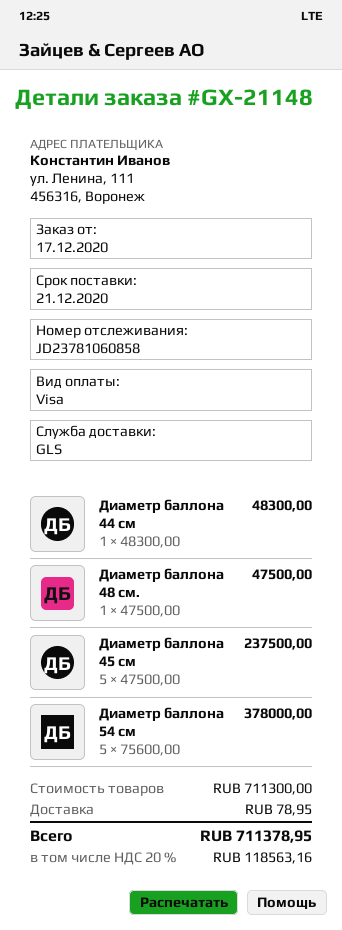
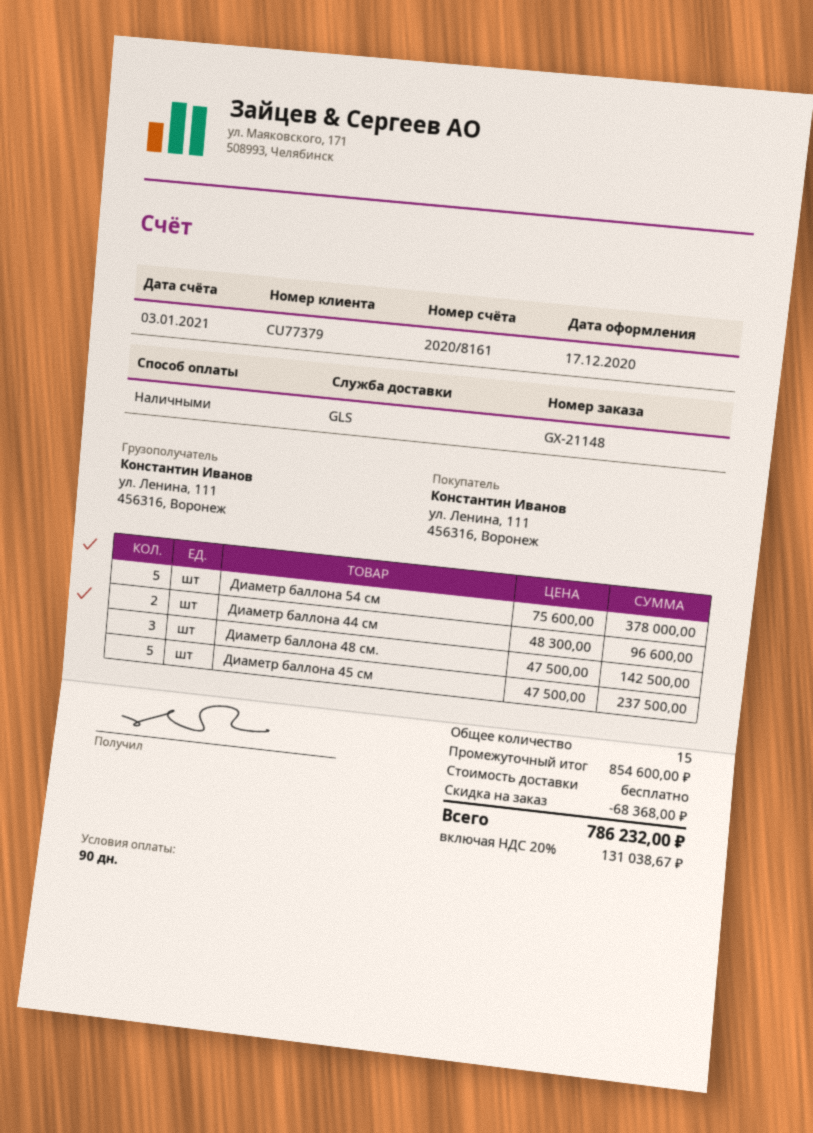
payment method: Visa -> cash
Диаметр баллона 44 см: 1 x 48300.00 = 48300.00 -> 2 x 48300.00 = 96600.00
Диаметр баллона 48 см.: 1 x 47500.00 = 47500.00 -> 3 x 47500.00 = 142500.00
subtotal: 711300.00 -> 854600.00
discount: none -> 68368.00
shipping: 78.95 -> 0.00
tax: 20% = 118563.16 -> 20% = 131038.67
total: 711378.95 -> 786232.00

